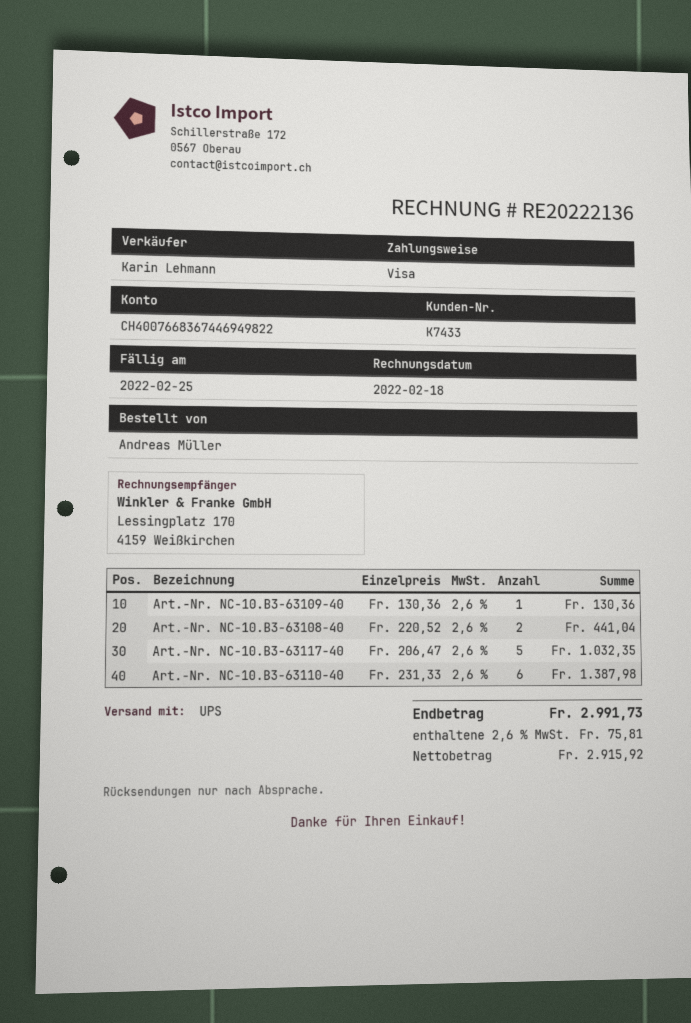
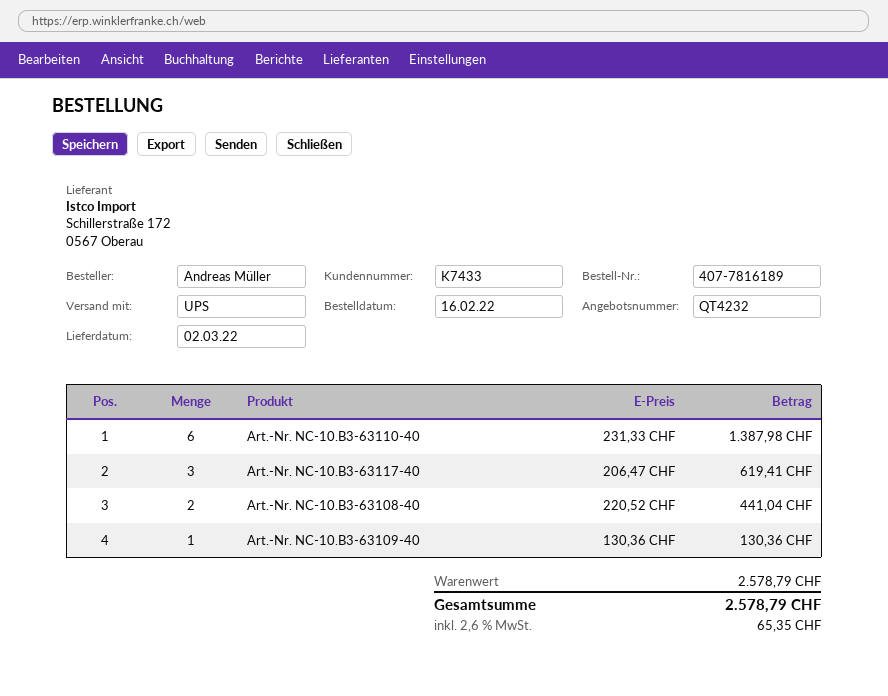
Art.-Nr. NC-10.B3-63117-40: 5 x 206.47 = 1032.35 -> 3 x 206.47 = 619.41
tax: 2.6% = 75.81 -> 2.6% = 65.35
total: 2991.73 -> 2578.79

